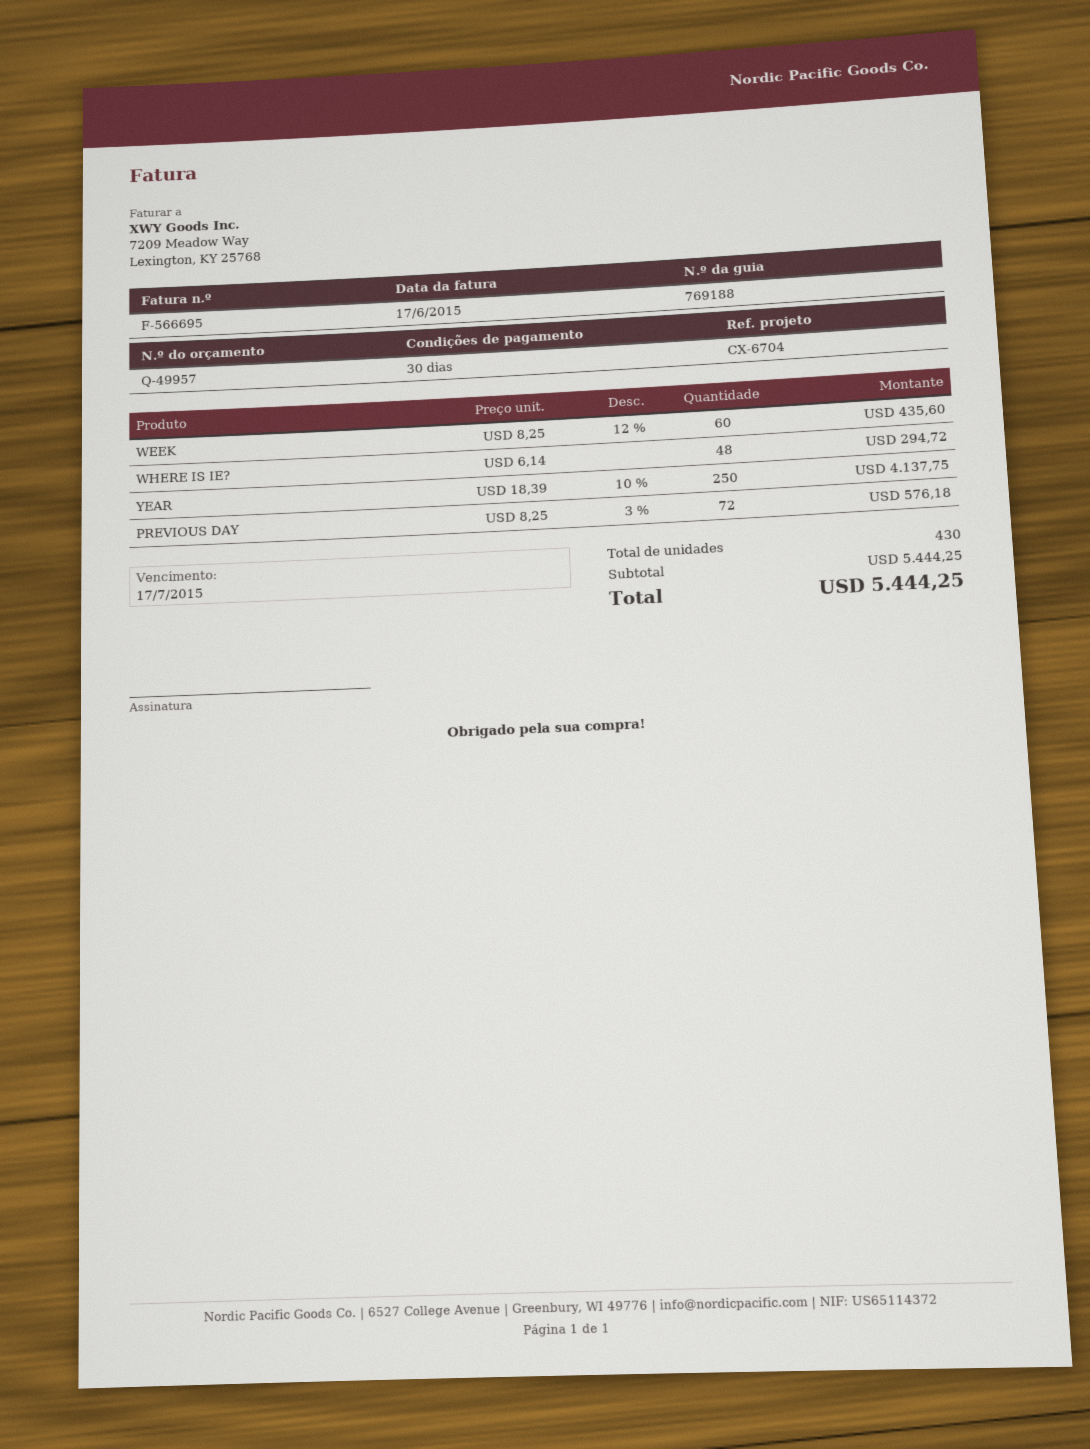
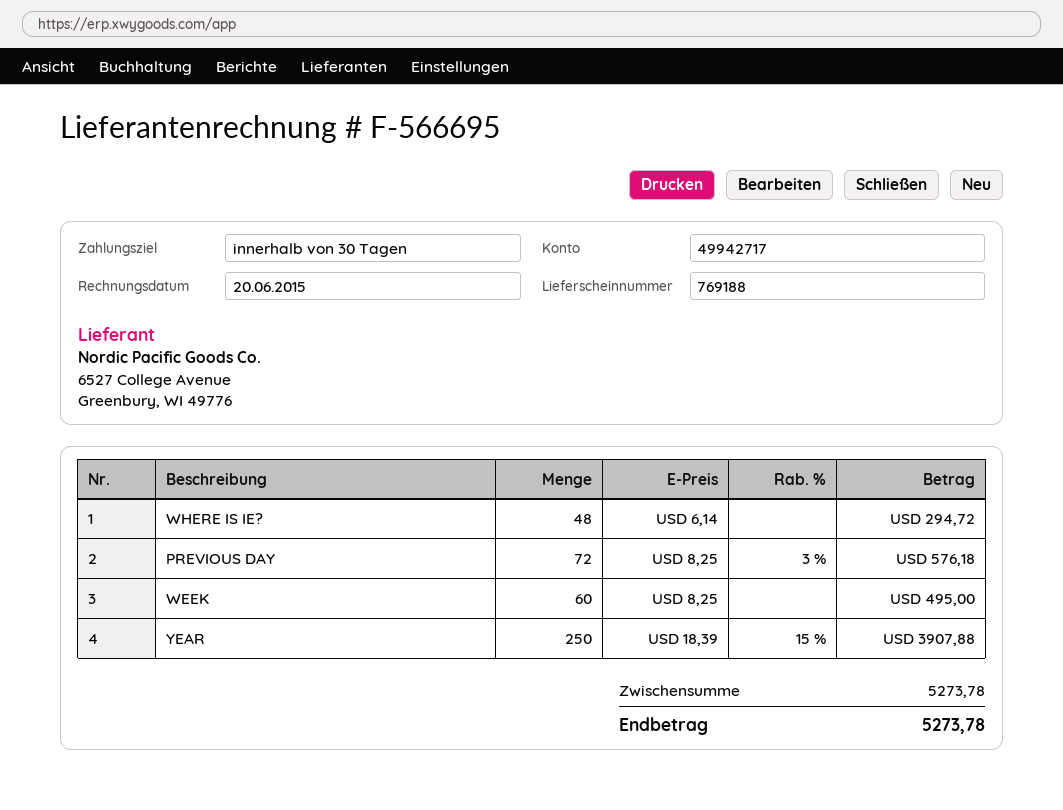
invoice date: 2015-06-17 -> 2015-06-20
WEEK: 60 x 8.25 - 12% = 435.60 -> 60 x 8.25 = 495.00
YEAR: 250 x 18.39 - 10% = 4137.75 -> 250 x 18.39 - 15% = 3907.88
subtotal: 5444.25 -> 5273.78
total: 5444.25 -> 5273.78

